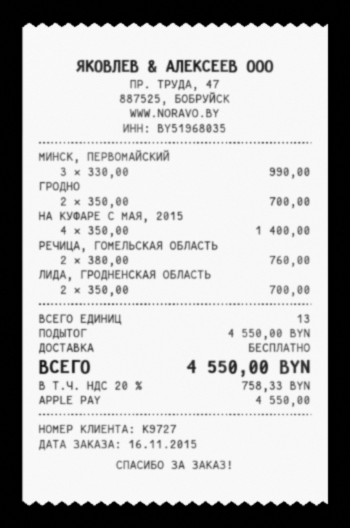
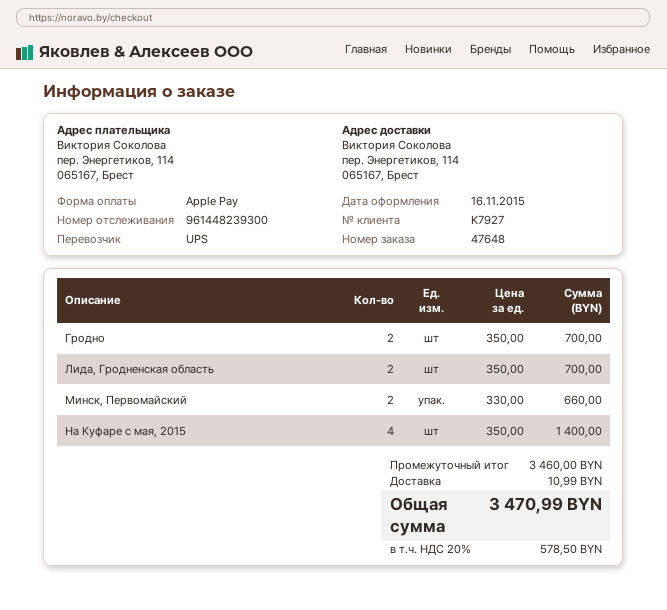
customer number: K9727 -> K7927
МИНСК, ПЕРВОМАЙСКИЙ: 3 x 330.00 = 990.00 -> 2 x 330.00 = 660.00
РЕЧИЦА, ГОМЕЛЬСКАЯ ОБЛАСТЬ: 2 x 380.00 = 760.00 -> none
subtotal: 4550.00 -> 3460.00
shipping: 0.00 -> 10.99
tax: 20% = 758.33 -> 20% = 578.50
total: 4550.00 -> 3470.99

